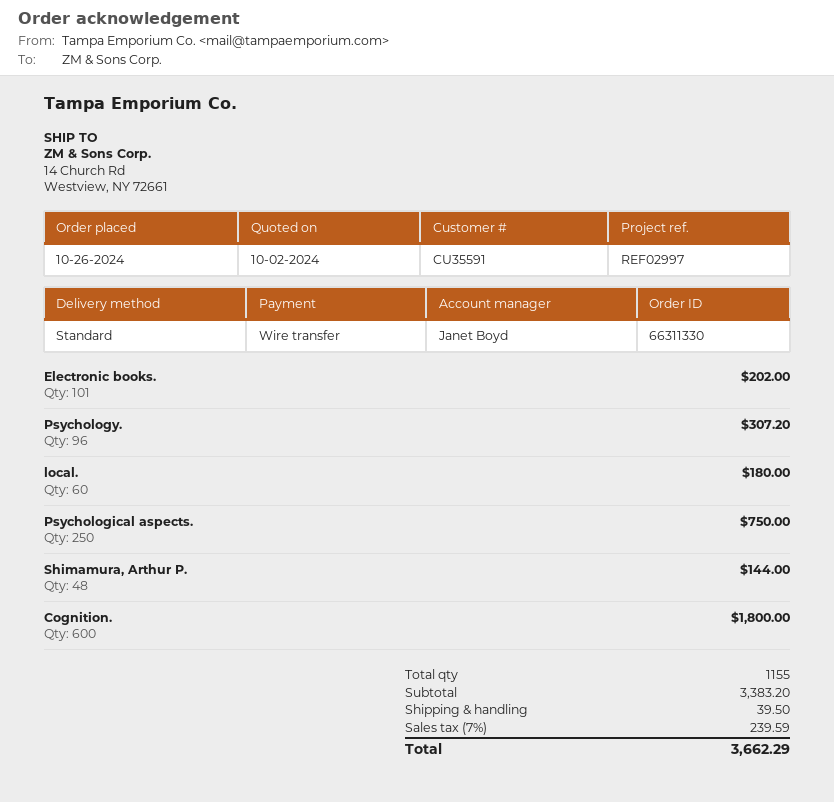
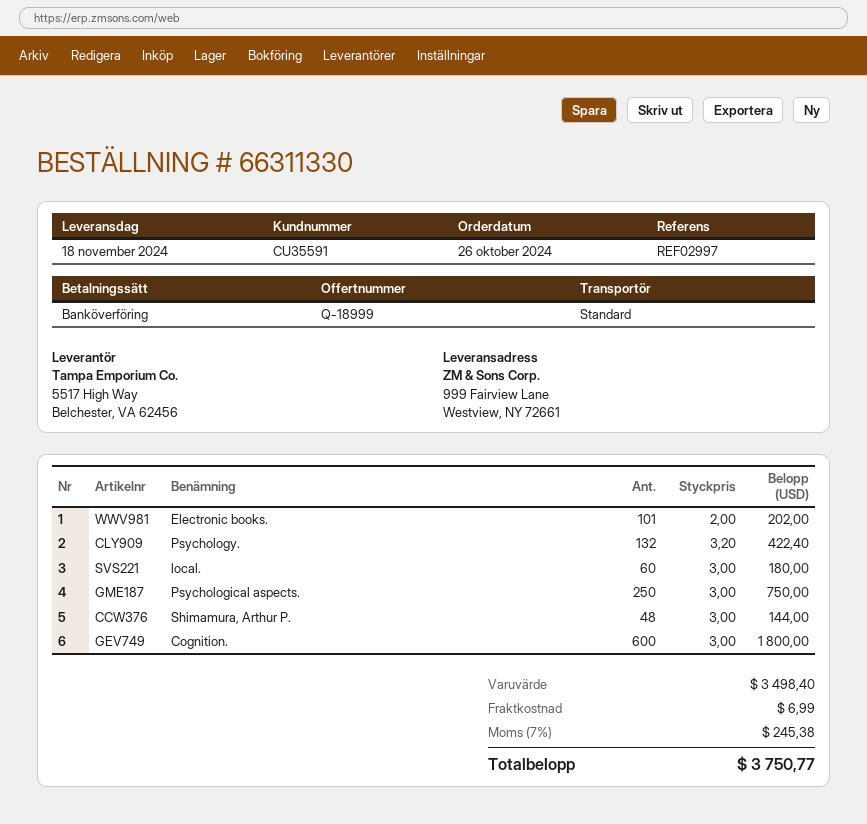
ship to: 14 Church Rd, Westview, NY 72661 -> 999 Fairview Lane, Westview, NY 72661
Psychology.: 96 for 307.20 -> 132 for 422.40
subtotal: 3383.20 -> 3498.40
shipping: 39.50 -> 6.99
tax: 7% = 239.59 -> 7% = 245.38
total: 3662.29 -> 3750.77

